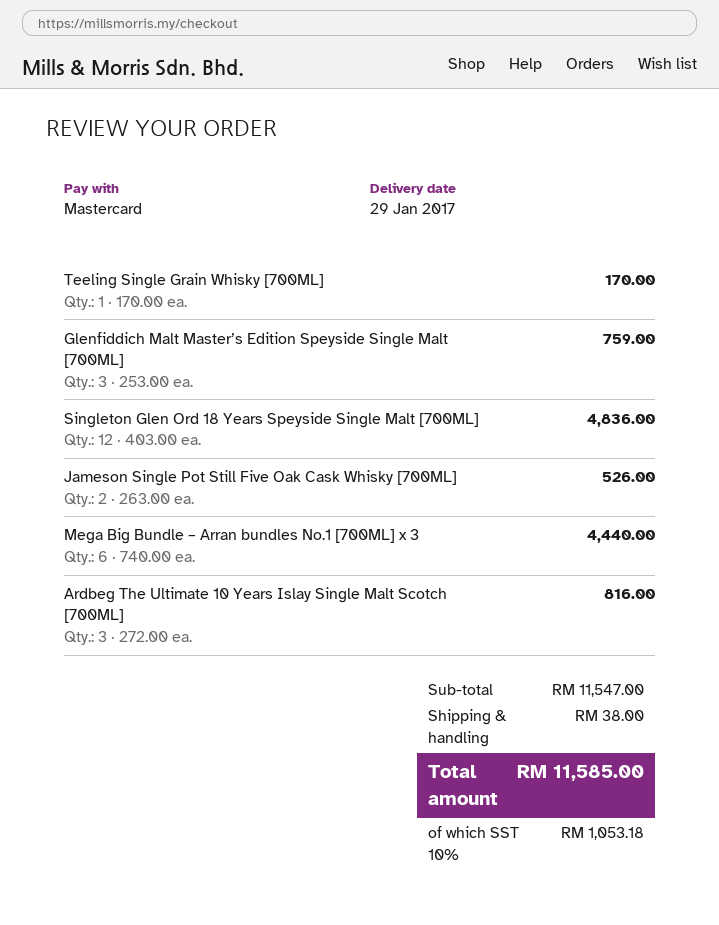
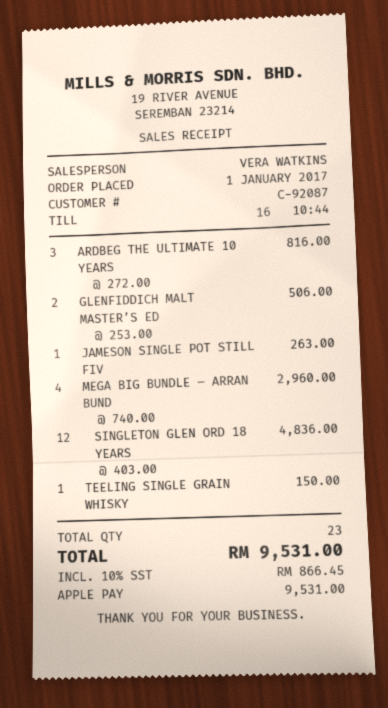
payment method: Mastercard -> Apple Pay
Teeling Single Grain Whisky [700ML]: 1 x 170.00 = 170.00 -> 1 x 150.00 = 150.00
Glenfiddich Malt Master’s Edition Speyside Single Malt [700ML]: 3 x 253.00 = 759.00 -> 2 x 253.00 = 506.00
Jameson Single Pot Still Five Oak Cask Whisky [700ML]: 2 x 263.00 = 526.00 -> 1 x 263.00 = 263.00
Mega Big Bundle – Arran bundles No.1 [700ML] x 3: 6 x 740.00 = 4440.00 -> 4 x 740.00 = 2960.00
shipping: 38.00 -> none
tax: 10% = 1053.18 -> 10% = 866.45
total: 11585.00 -> 9531.00

